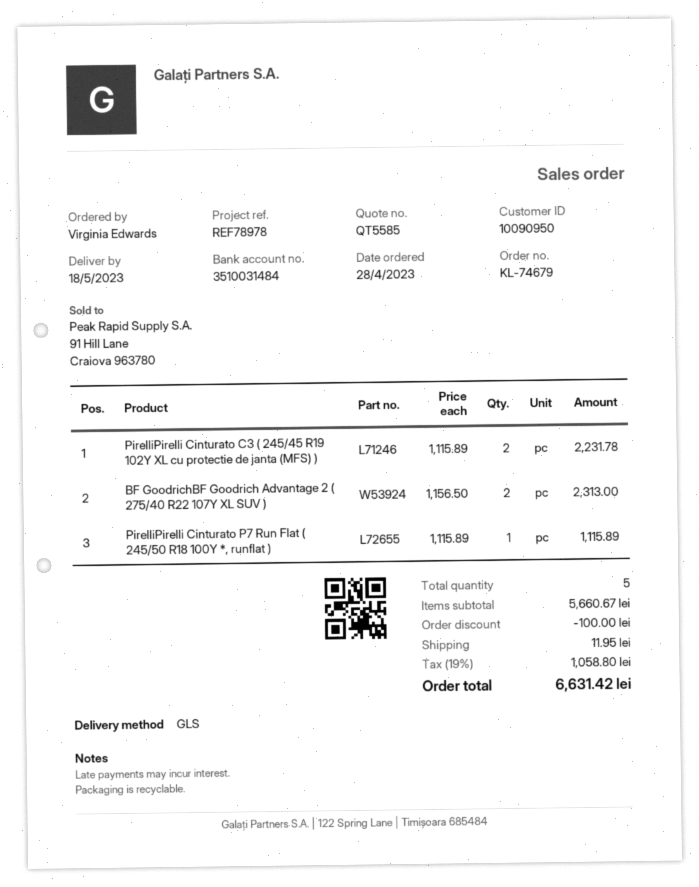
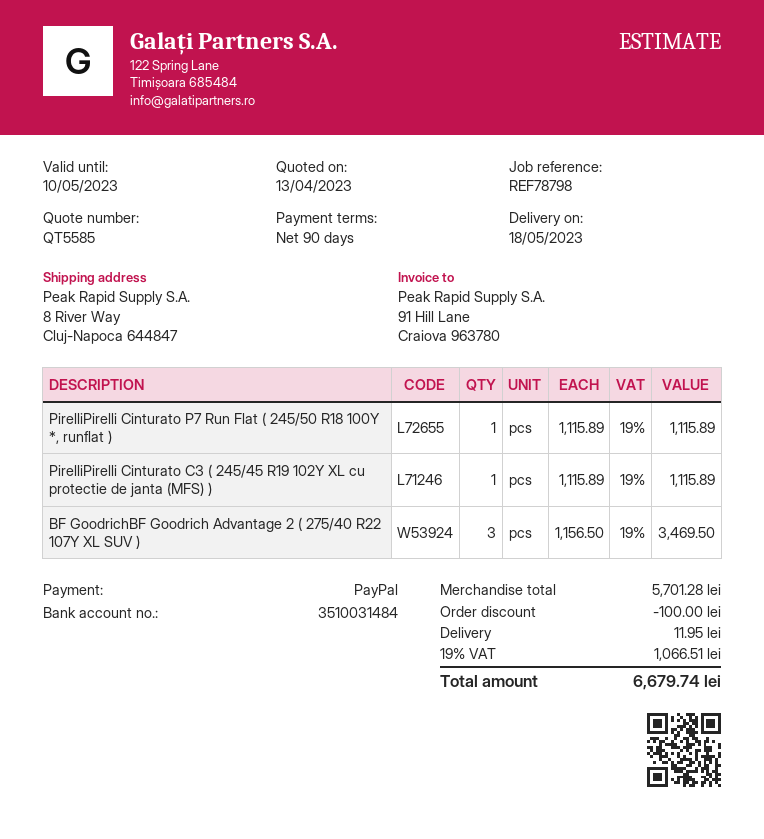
reference: REF78978 -> REF78798
PirelliPirelli Cinturato C3 ( 245/45 R19 102Y XL cu protectie de janta (MFS) ): 2 x 1115.89 = 2231.78 -> 1 x 1115.89 = 1115.89
BF GoodrichBF Goodrich Advantage 2 ( 275/40 R22 107Y XL SUV ): 2 x 1156.50 = 2313.00 -> 3 x 1156.50 = 3469.50
subtotal: 5660.67 -> 5701.28
tax: 19% = 1058.80 -> 19% = 1066.51
total: 6631.42 -> 6679.74

